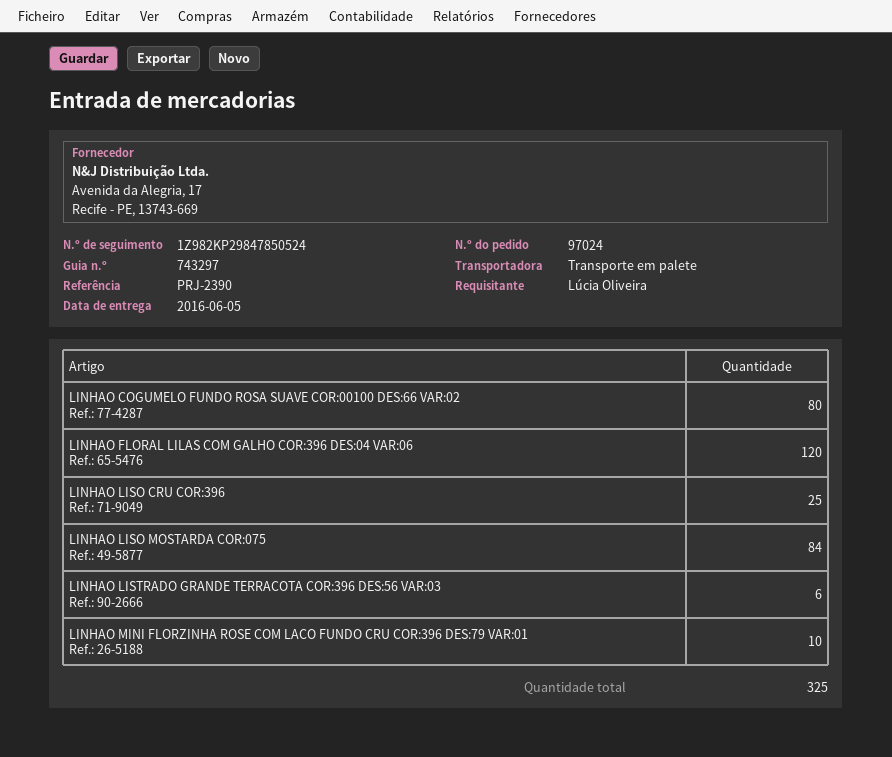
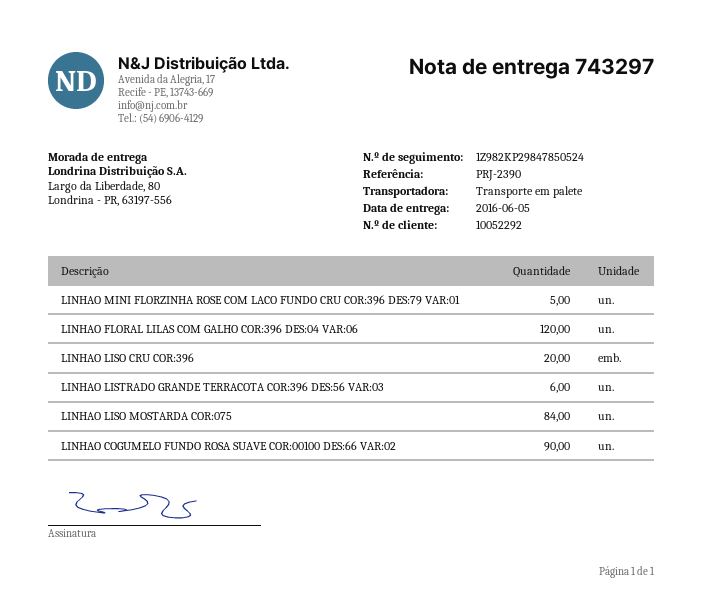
LINHAO COGUMELO FUNDO ROSA SUAVE COR:00100 DES:66 VAR:02: 80 -> 90
LINHAO LISO CRU COR:396: 25 -> 20
LINHAO MINI FLORZINHA ROSE COM LACO FUNDO CRU COR:396 DES:79 VAR:01: 10 -> 5

